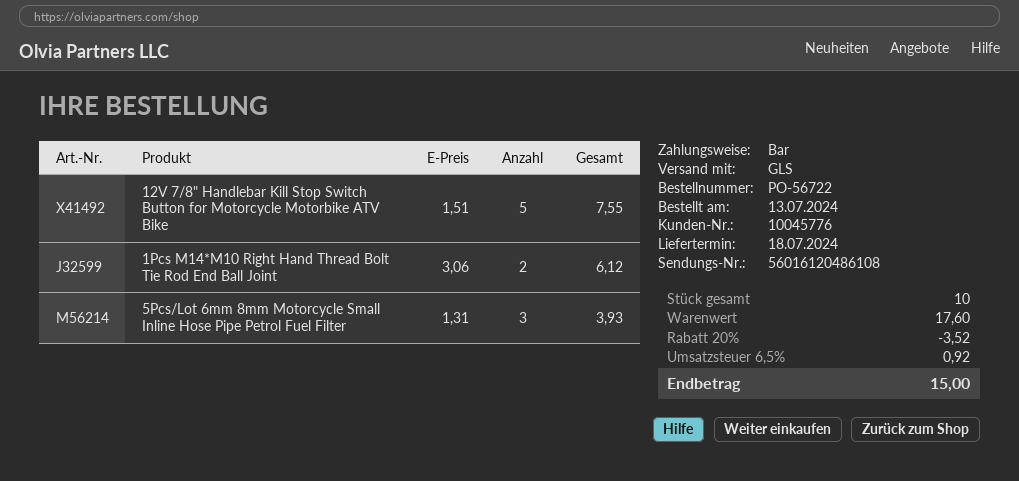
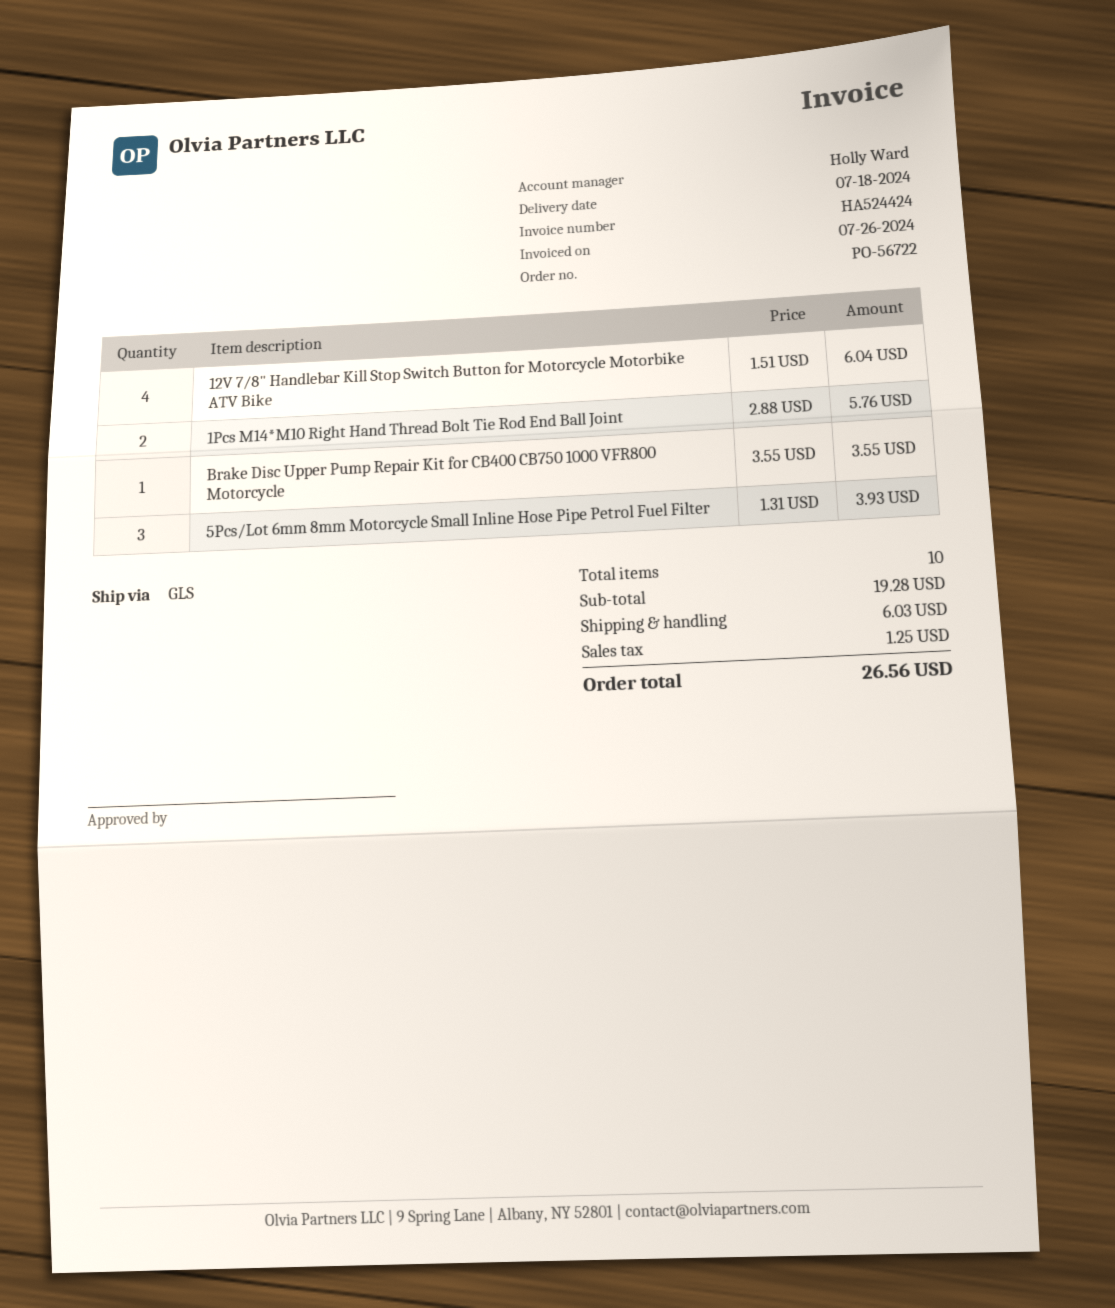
12V 7/8" Handlebar Kill Stop Switch Button for Motorcycle Motorbike ATV Bike: 5 x 1.51 = 7.55 -> 4 x 1.51 = 6.04
1Pcs M14*M10 Right Hand Thread Bolt Tie Rod End Ball Joint: 2 x 3.06 = 6.12 -> 2 x 2.88 = 5.76
Brake Disc Upper Pump Repair Kit for CB400 CB750 1000 VFR800 Motorcycle: none -> 1 x 3.55 = 3.55
subtotal: 17.60 -> 19.28
discount: 20% = 3.52 -> none
shipping: none -> 6.03
tax: 0.92 -> 1.25
total: 15.00 -> 26.56

